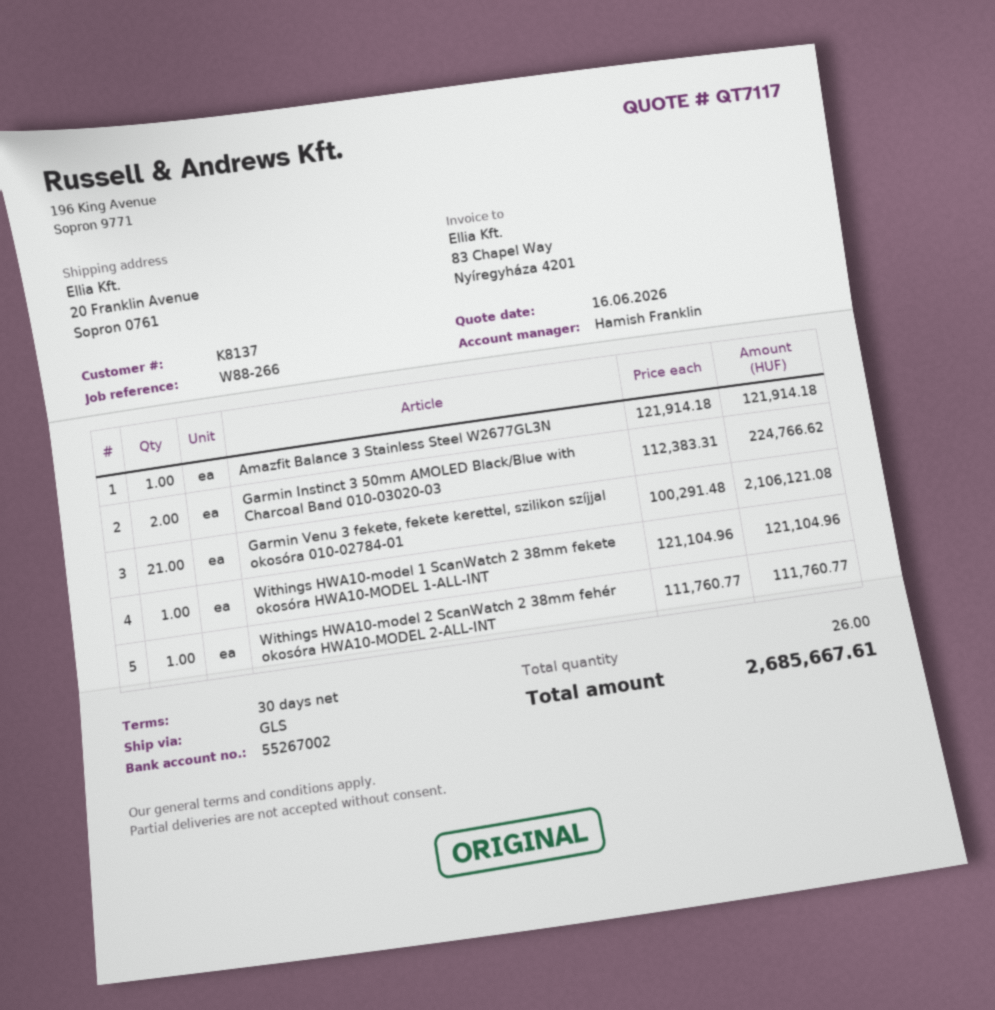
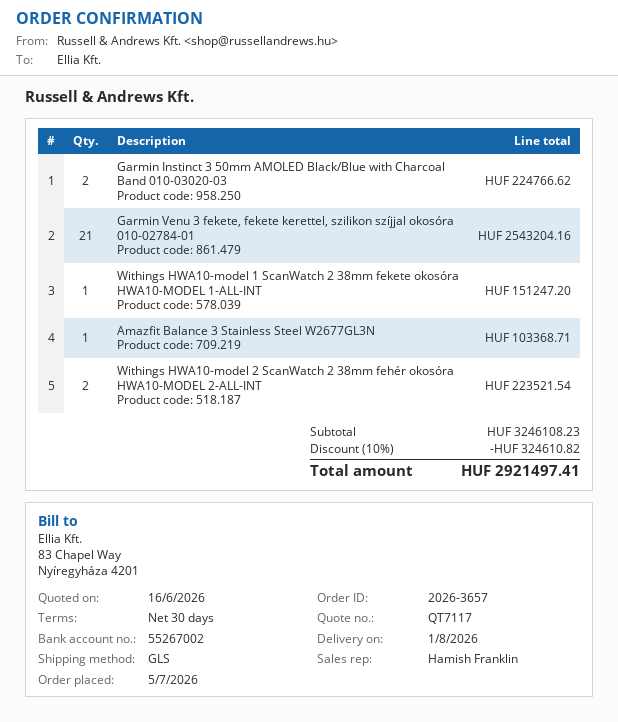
Amazfit Balance 3 Stainless Steel W2677GL3N: 1 for 121914.18 -> 1 for 103368.71
Garmin Venu 3 fekete, fekete kerettel, szilikon szíjjal okosóra 010-02784-01: 21 for 2106121.08 -> 21 for 2543204.16
Withings HWA10-model 1 ScanWatch 2 38mm fekete okosóra HWA10-MODEL 1-ALL-INT: 1 for 121104.96 -> 1 for 151247.20
Withings HWA10-model 2 ScanWatch 2 38mm fehér okosóra HWA10-MODEL 2-ALL-INT: 1 for 111760.77 -> 2 for 223521.54
discount: none -> 10% = 324610.82
total: 2685667.61 -> 2921497.41

